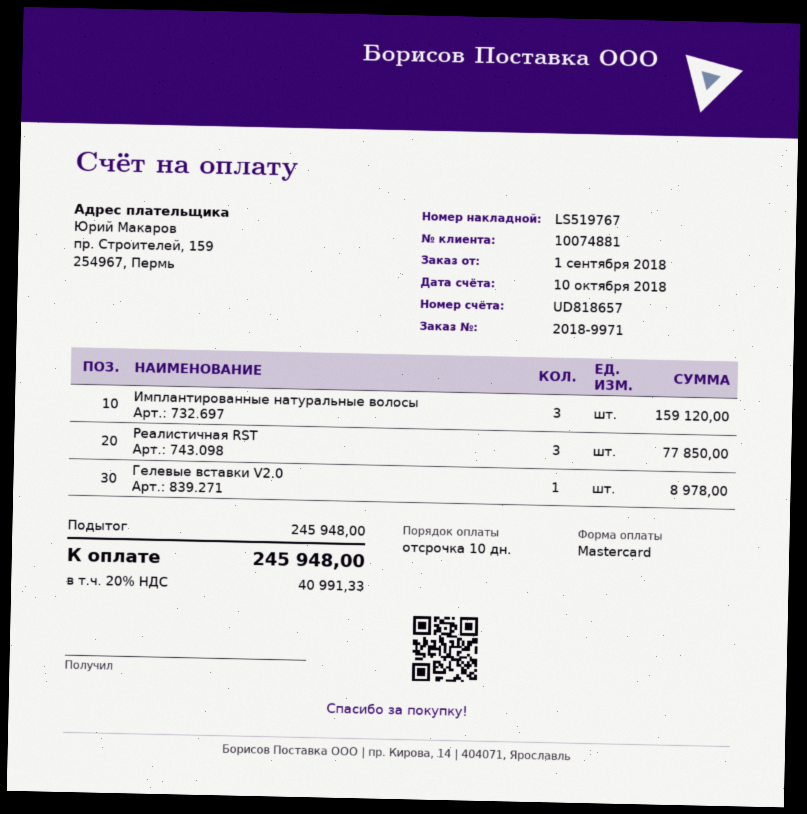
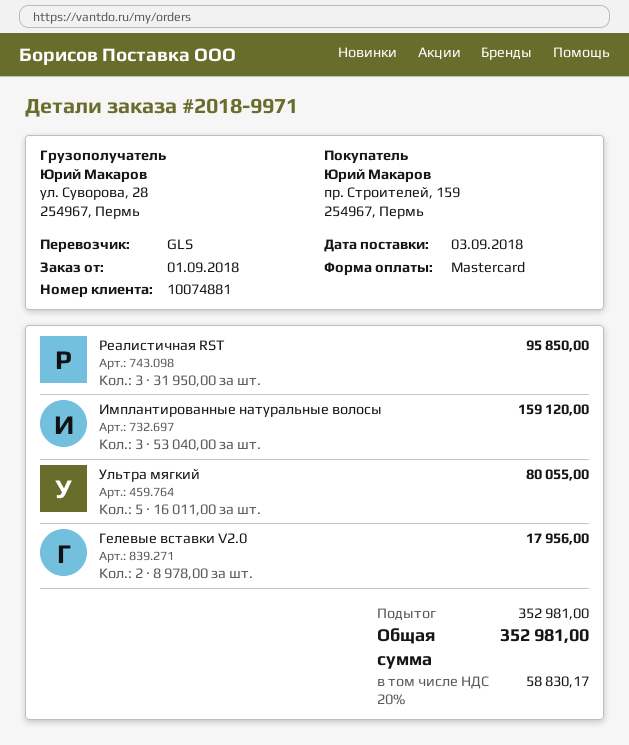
Реалистичная RST: 3 for 77850.00 -> 3 for 95850.00
Гелевые вставки V2.0: 1 for 8978.00 -> 2 for 17956.00
Ультра мягкий: none -> 5 for 80055.00
subtotal: 245948.00 -> 352981.00
tax: 20% = 40991.33 -> 20% = 58830.17
total: 245948.00 -> 352981.00

